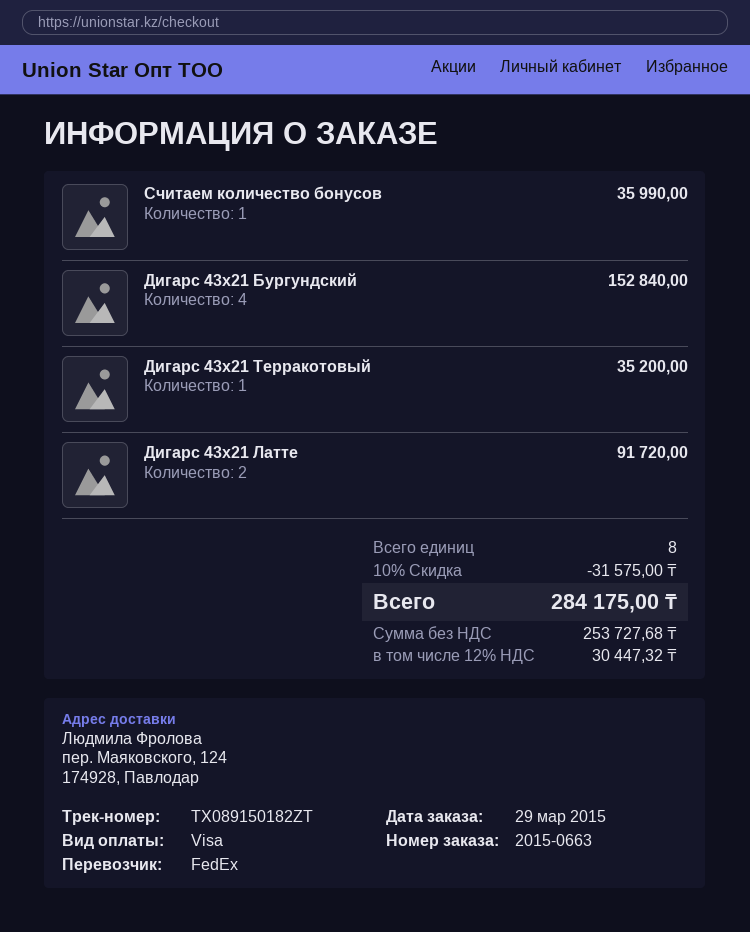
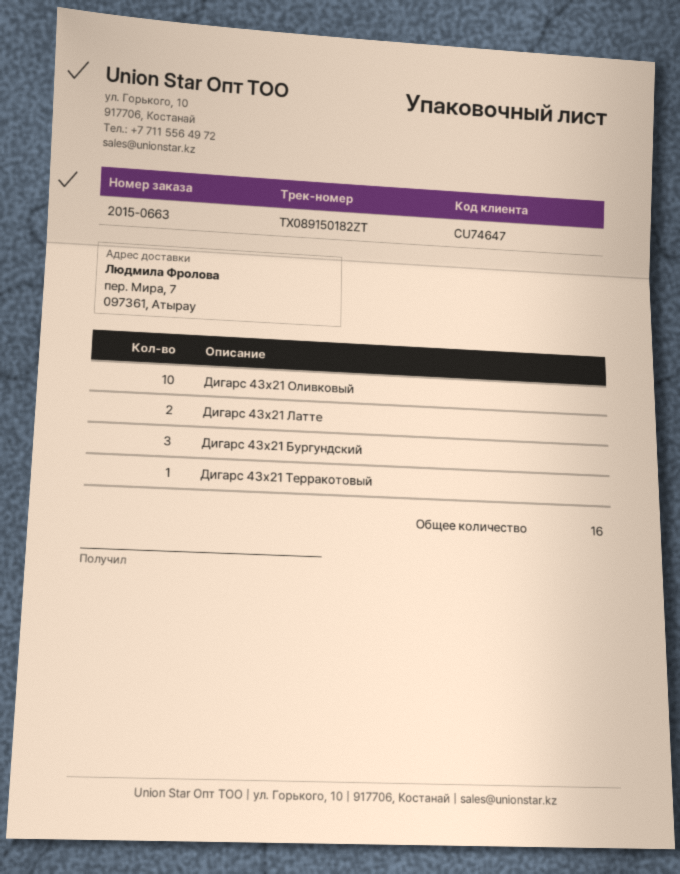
ship to: пер. Маяковского, 124, 174928, Павлодар -> пер. Мира, 7, 097361, Атырау
Считаем количество бонусов: 1 -> none
Дигарс 43x21 Бургундский: 4 -> 3
Дигарс 43x21 Оливковый: none -> 10
total quantity: 8 -> 16

